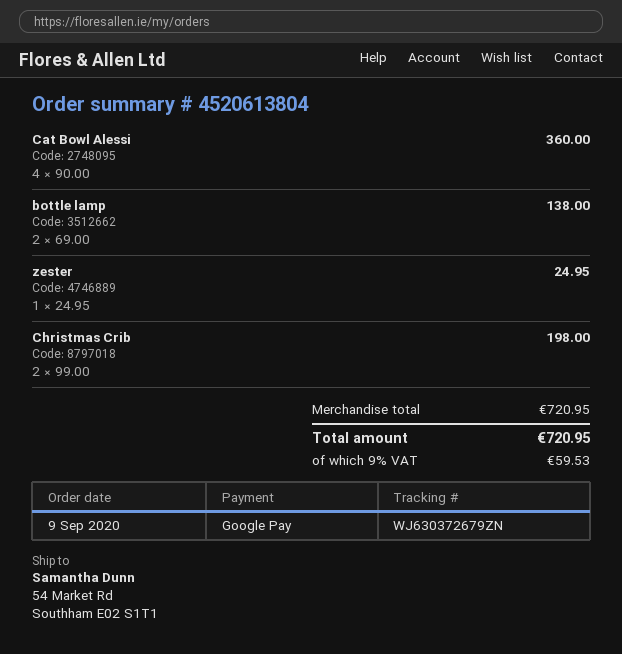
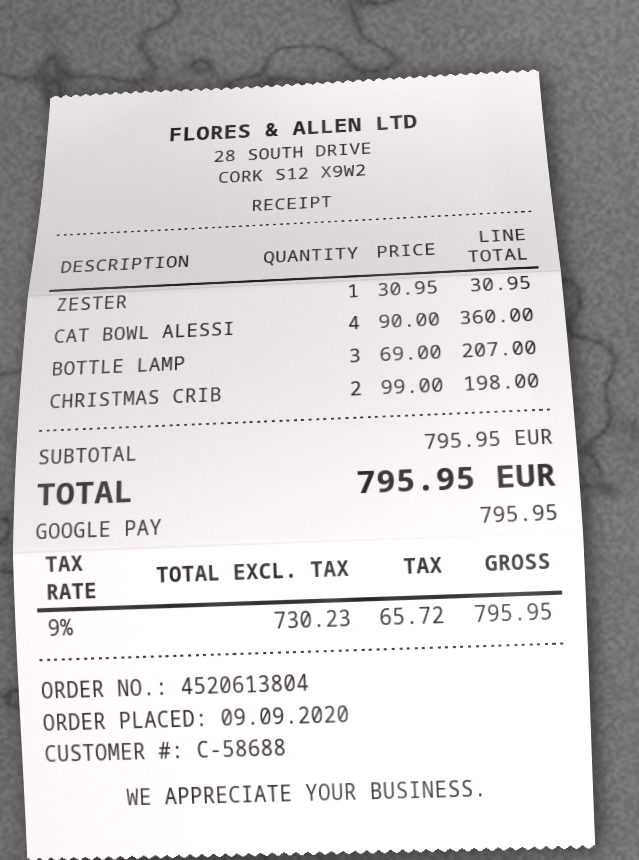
bottle lamp: 2 x 69.00 = 138.00 -> 3 x 69.00 = 207.00
zester: 1 x 24.95 = 24.95 -> 1 x 30.95 = 30.95
subtotal: 720.95 -> 795.95
tax: 9% = 59.53 -> 9% = 65.72
total: 720.95 -> 795.95

